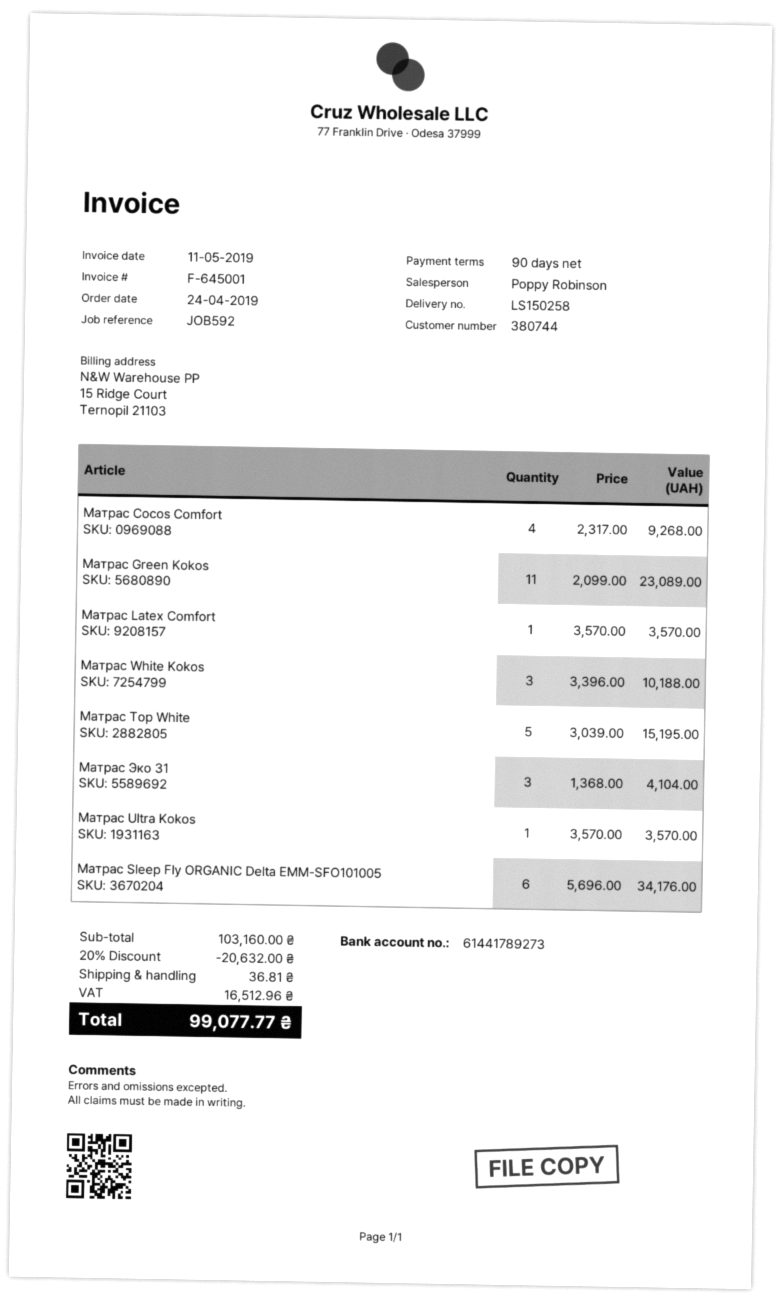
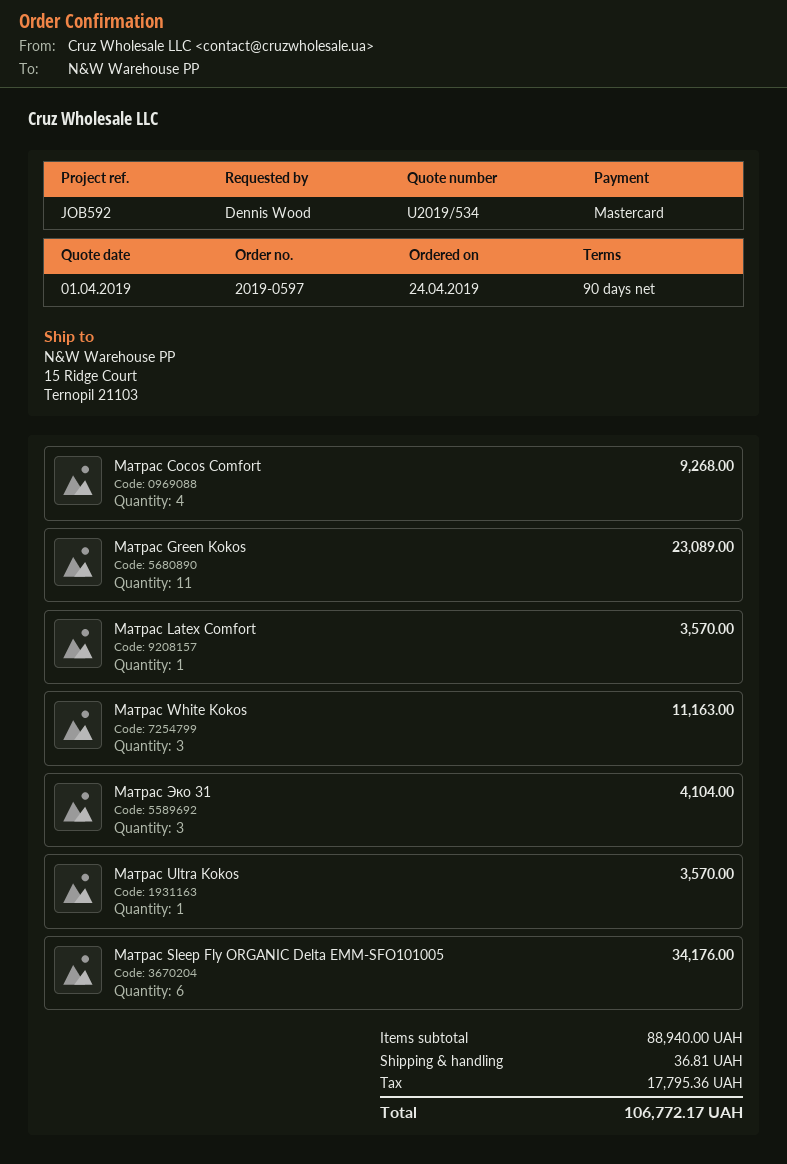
Матрас White Kokos: 3 for 10188.00 -> 3 for 11163.00
Матрас Top White: 5 for 15195.00 -> none
subtotal: 103160.00 -> 88940.00
discount: 20% = 20632.00 -> none
tax: 16512.96 -> 17795.36
total: 99077.77 -> 106772.17

